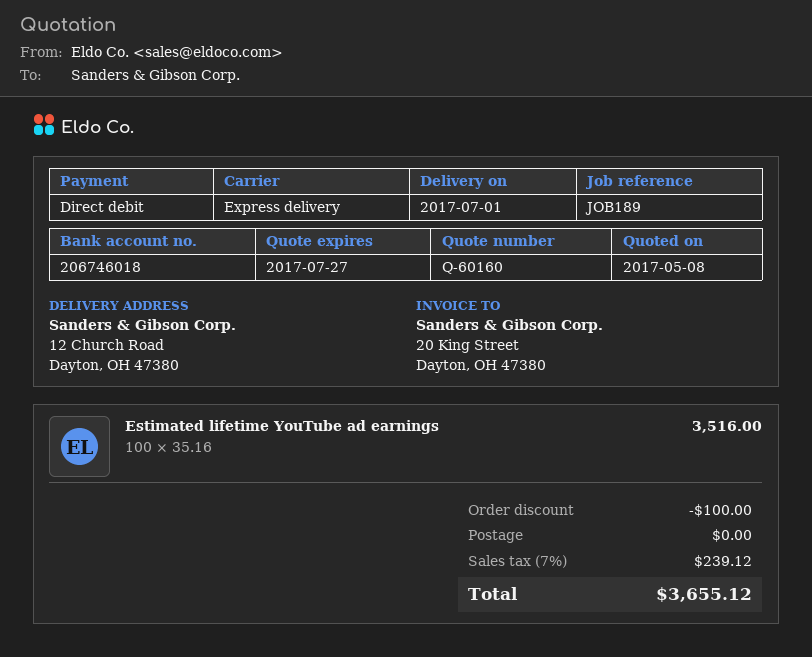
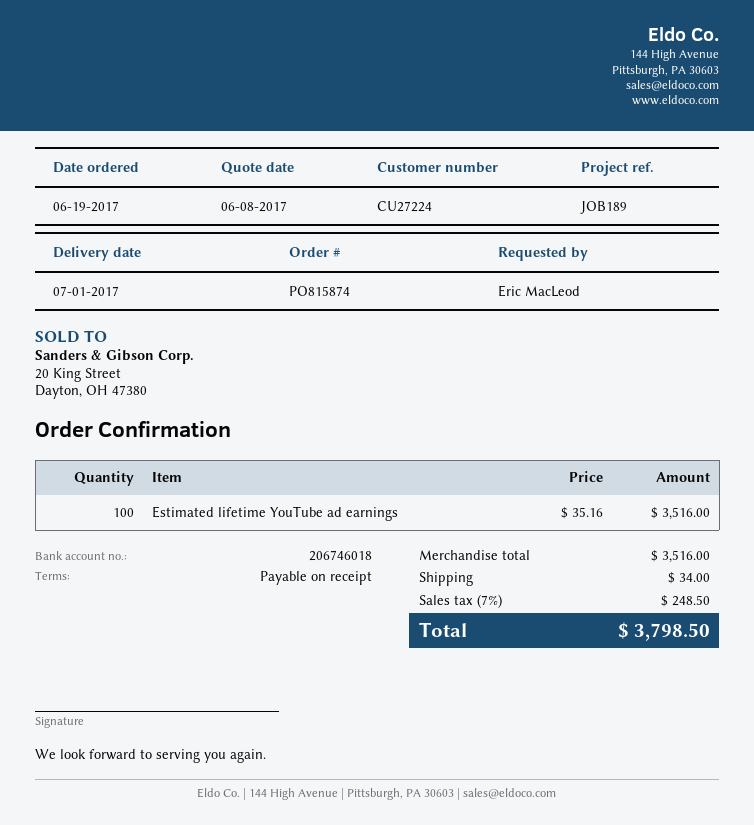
quote date: 2017-05-08 -> 2017-06-08
discount: 100.00 -> none
shipping: 0.00 -> 34.00
tax: 7% = 239.12 -> 7% = 248.50
total: 3655.12 -> 3798.50

